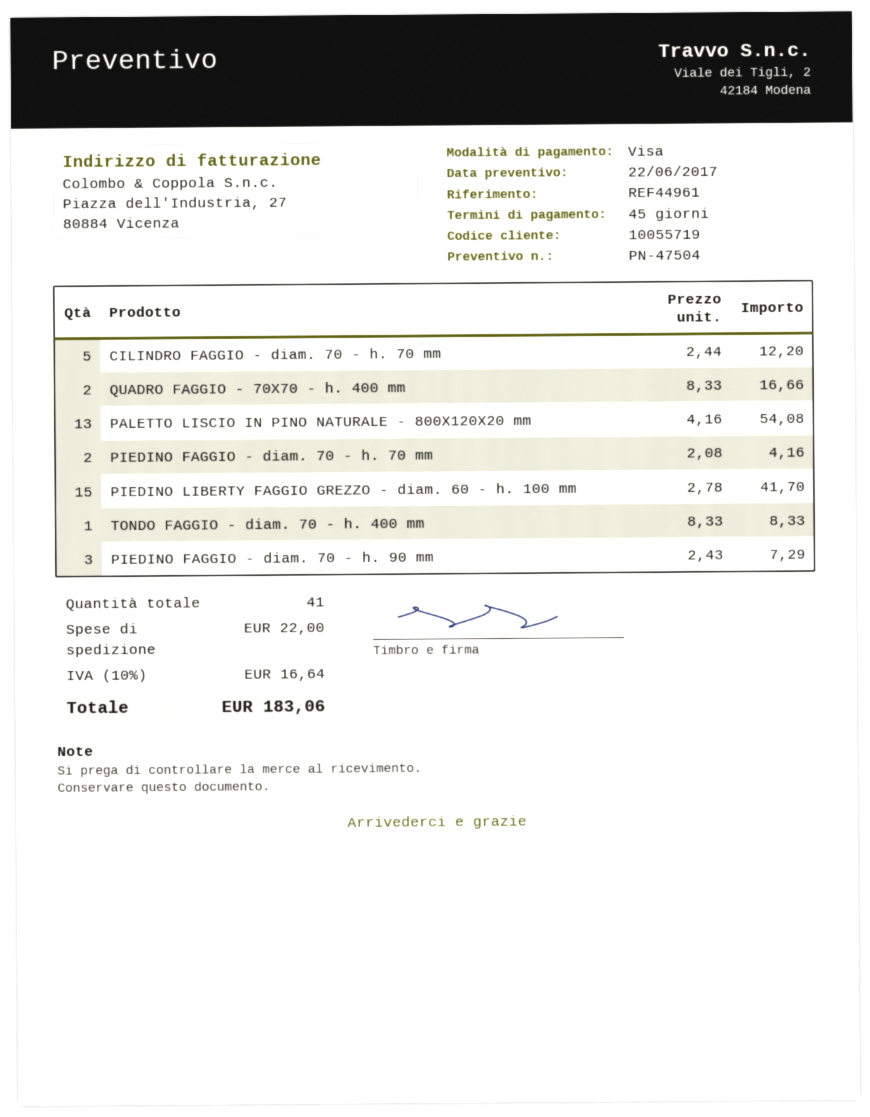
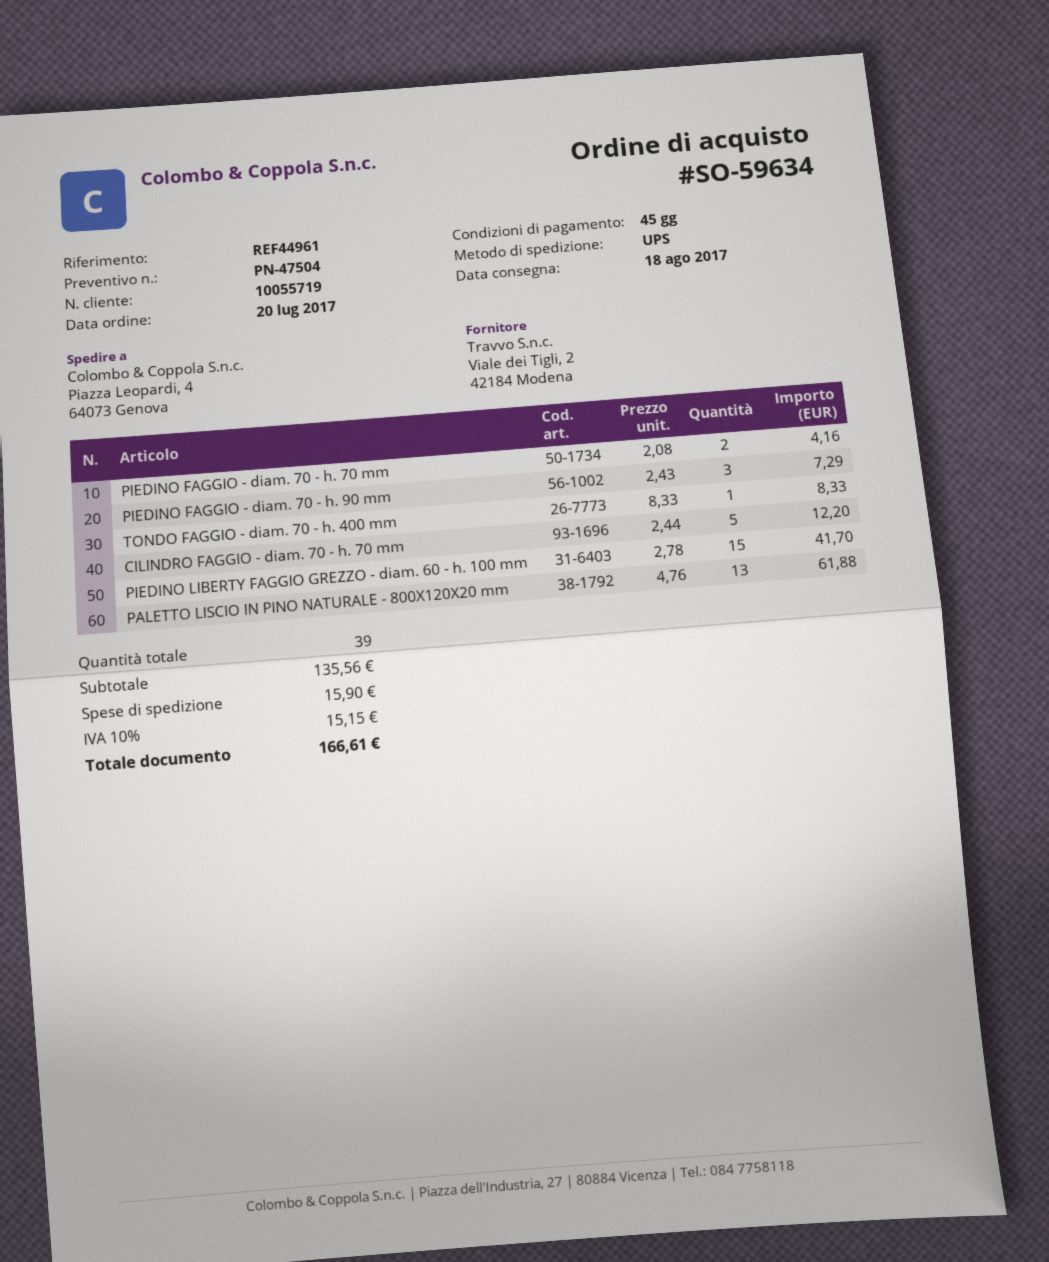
QUADRO FAGGIO - 70X70 - h. 400 mm: 2 x 8.33 = 16.66 -> none
PALETTO LISCIO IN PINO NATURALE - 800X120X20 mm: 13 x 4.16 = 54.08 -> 13 x 4.76 = 61.88
total quantity: 41 -> 39
shipping: 22.00 -> 15.90
tax: 10% = 16.64 -> 10% = 15.15
total: 183.06 -> 166.61

